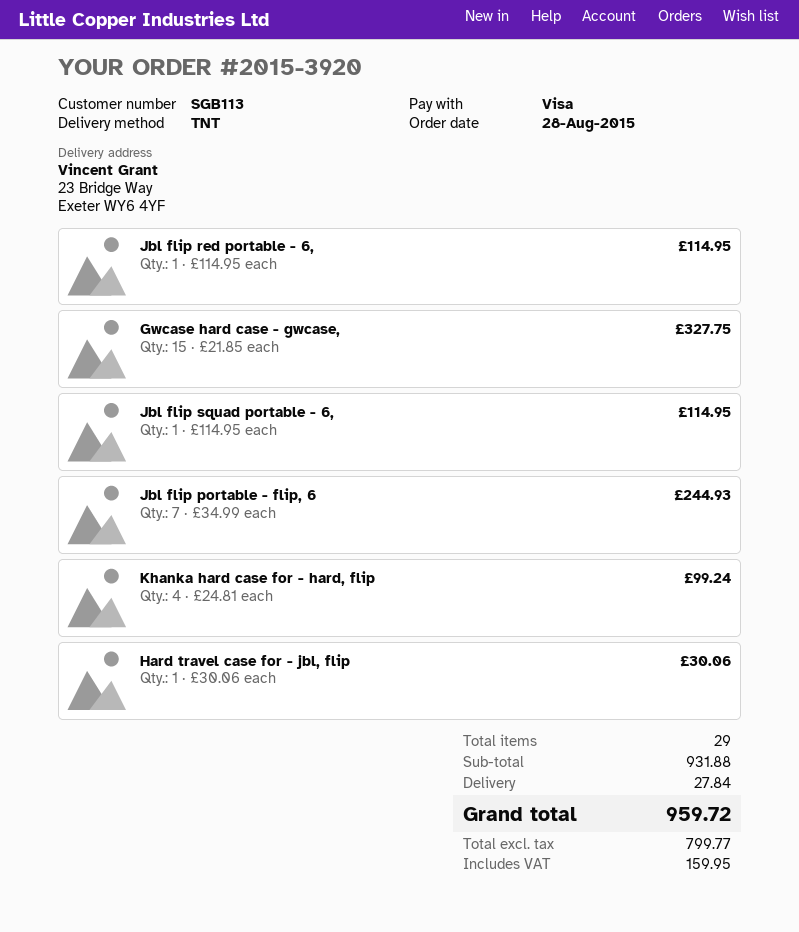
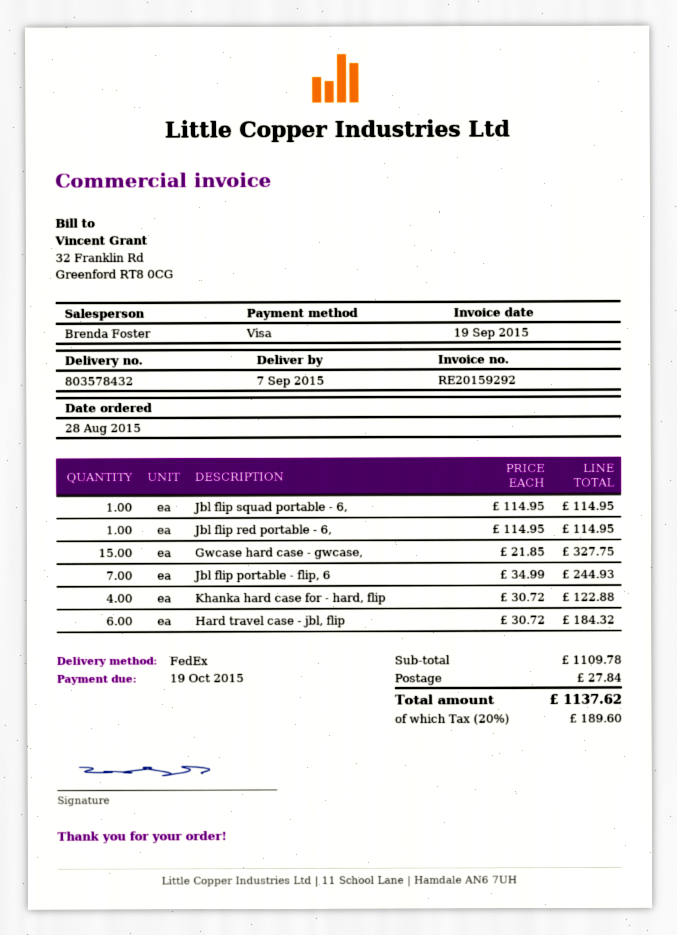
shipping method: TNT -> FedEx
Khanka hard case for - hard, flip: 4 x 24.81 = 99.24 -> 4 x 30.72 = 122.88
Hard travel case for - jbl, flip: 1 x 30.06 = 30.06 -> none
Hard travel case - jbl, flip: none -> 6 x 30.72 = 184.32
subtotal: 931.88 -> 1109.78
tax: 159.95 -> 189.60
total: 959.72 -> 1137.62

